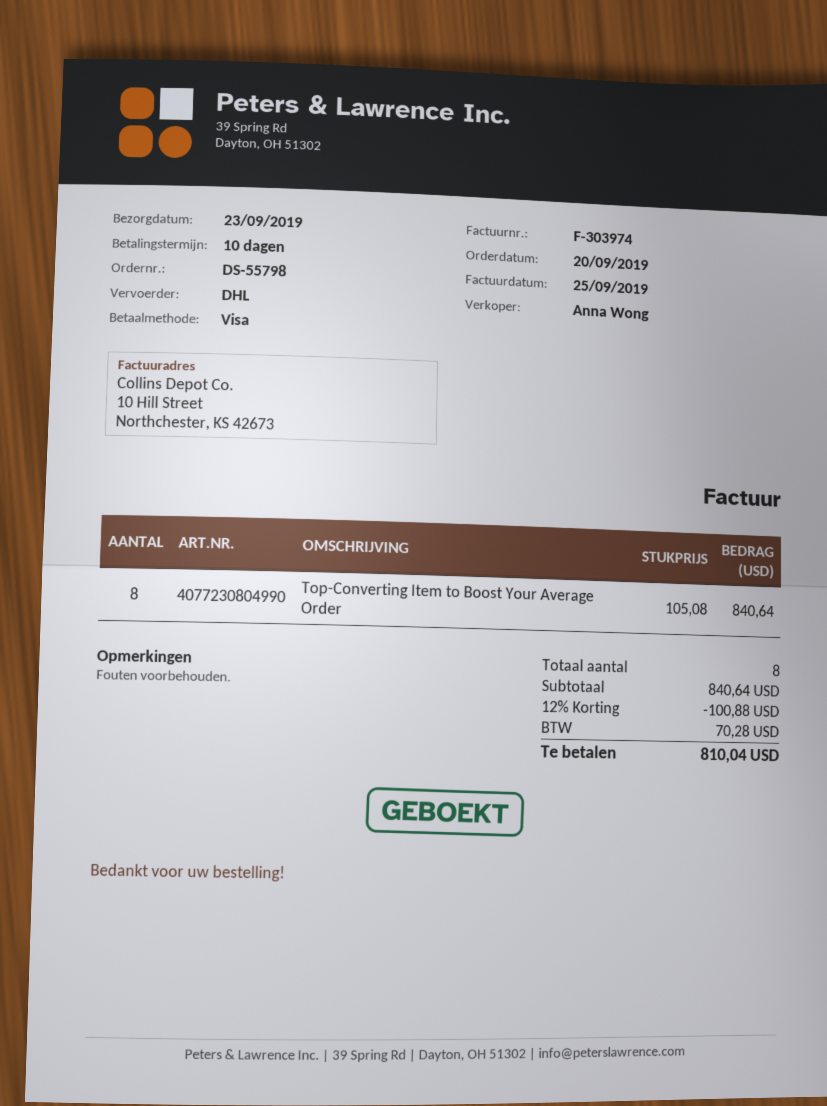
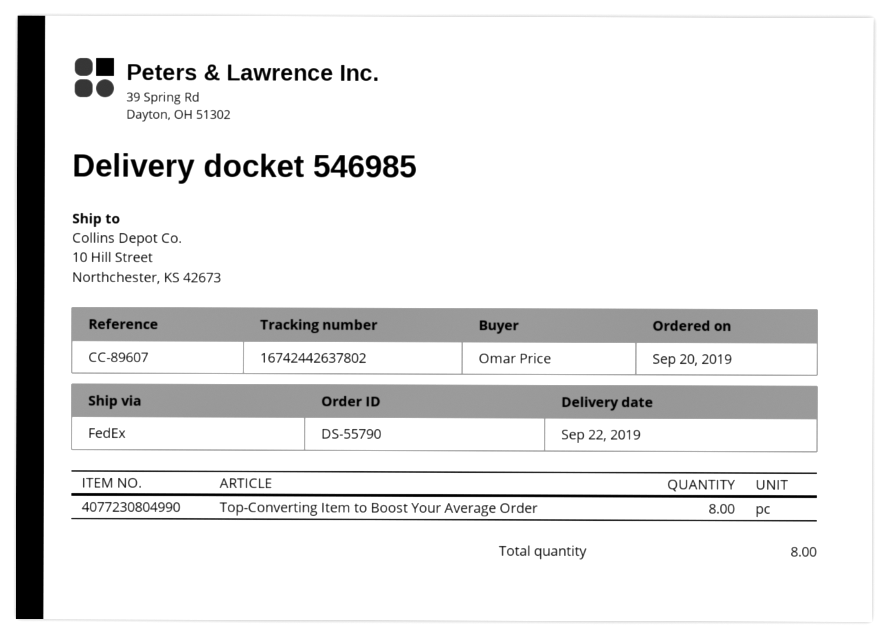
order number: DS-55798 -> DS-55790
delivery date: 2019-09-23 -> 2019-09-22
shipping method: DHL -> FedEx

